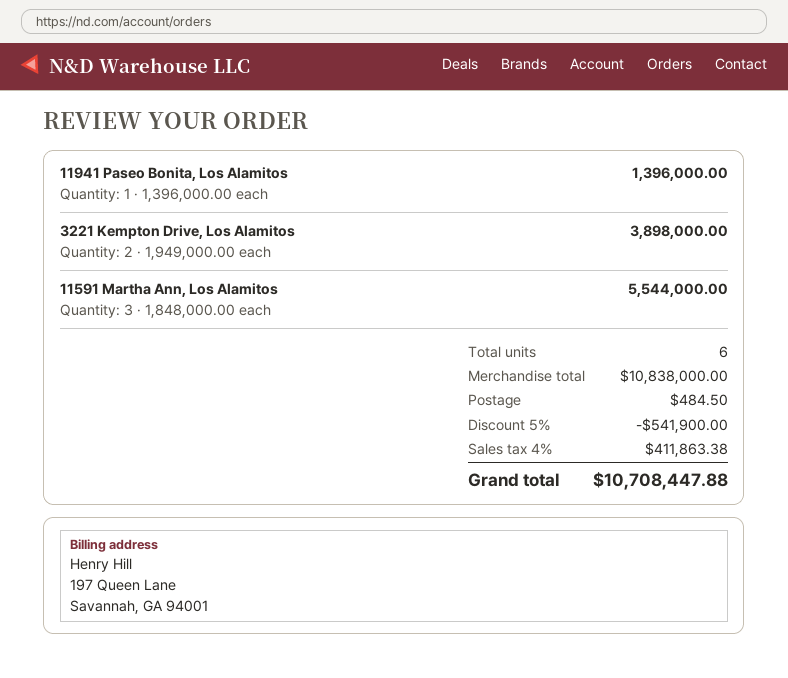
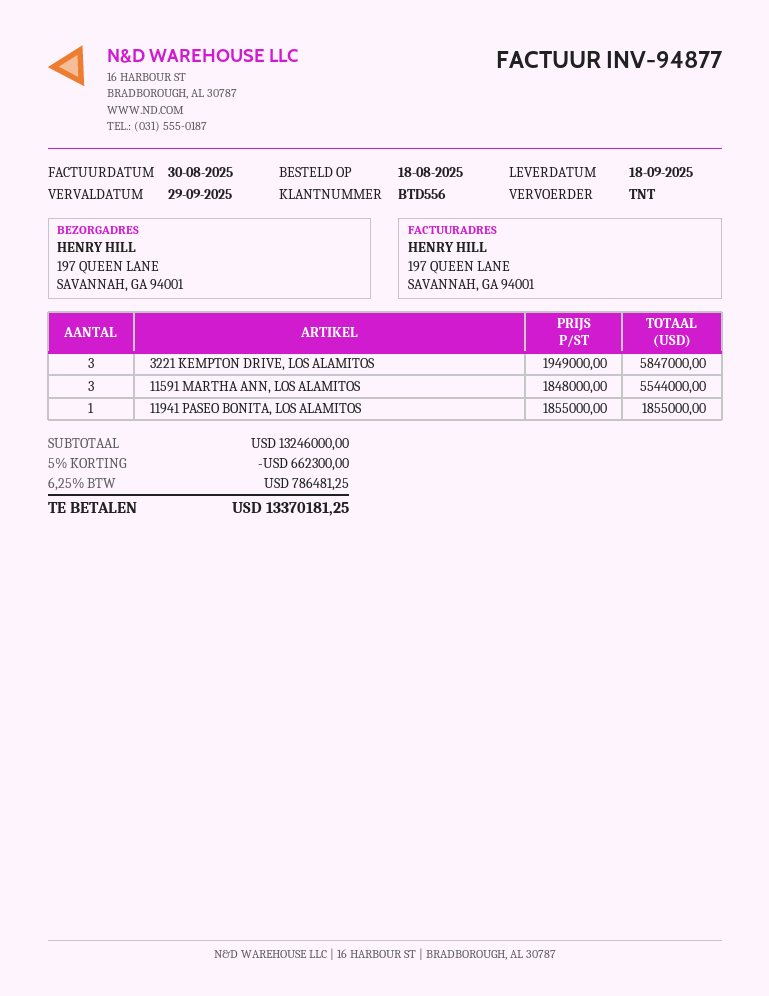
11941 Paseo Bonita, Los Alamitos: 1 x 1396000.00 = 1396000.00 -> 1 x 1855000.00 = 1855000.00
3221 Kempton Drive, Los Alamitos: 2 x 1949000.00 = 3898000.00 -> 3 x 1949000.00 = 5847000.00
subtotal: 10838000.00 -> 13246000.00
discount: 5% = 541900.00 -> 5% = 662300.00
shipping: 484.50 -> none
tax: 4% = 411863.38 -> 6.25% = 786481.25
total: 10708447.88 -> 13370181.25

